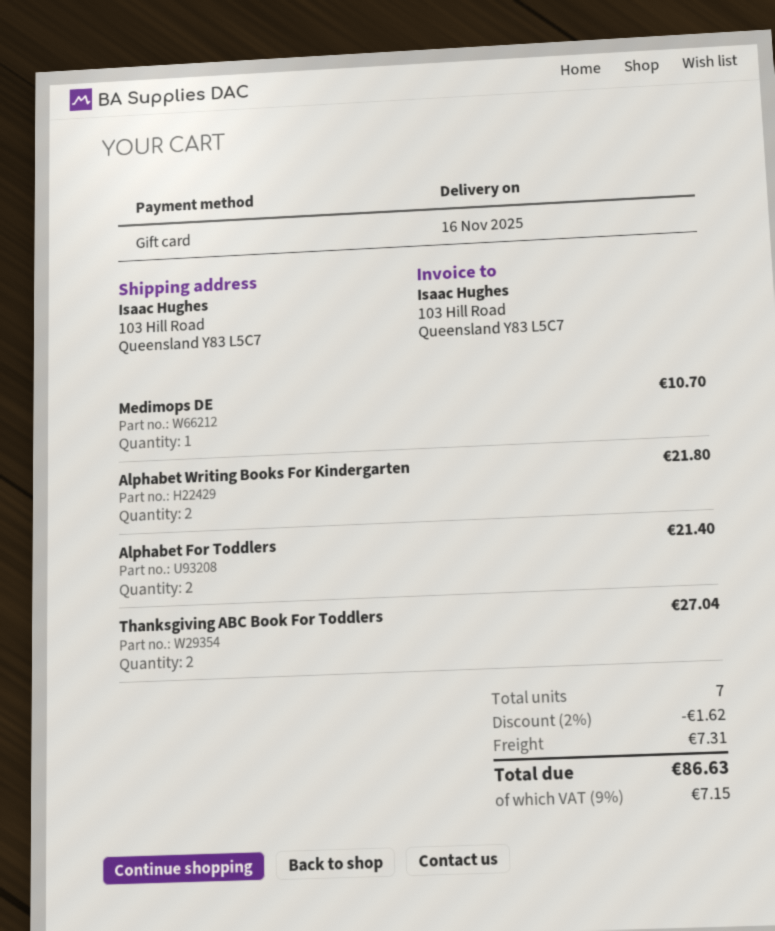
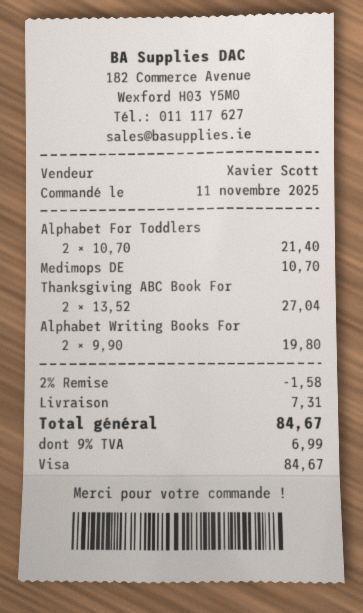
payment method: gift card -> Visa
Alphabet Writing Books For Kindergarten: 2 for 21.80 -> 2 for 19.80
discount: 2% = 1.62 -> 2% = 1.58
tax: 9% = 7.15 -> 9% = 6.99
total: 86.63 -> 84.67

